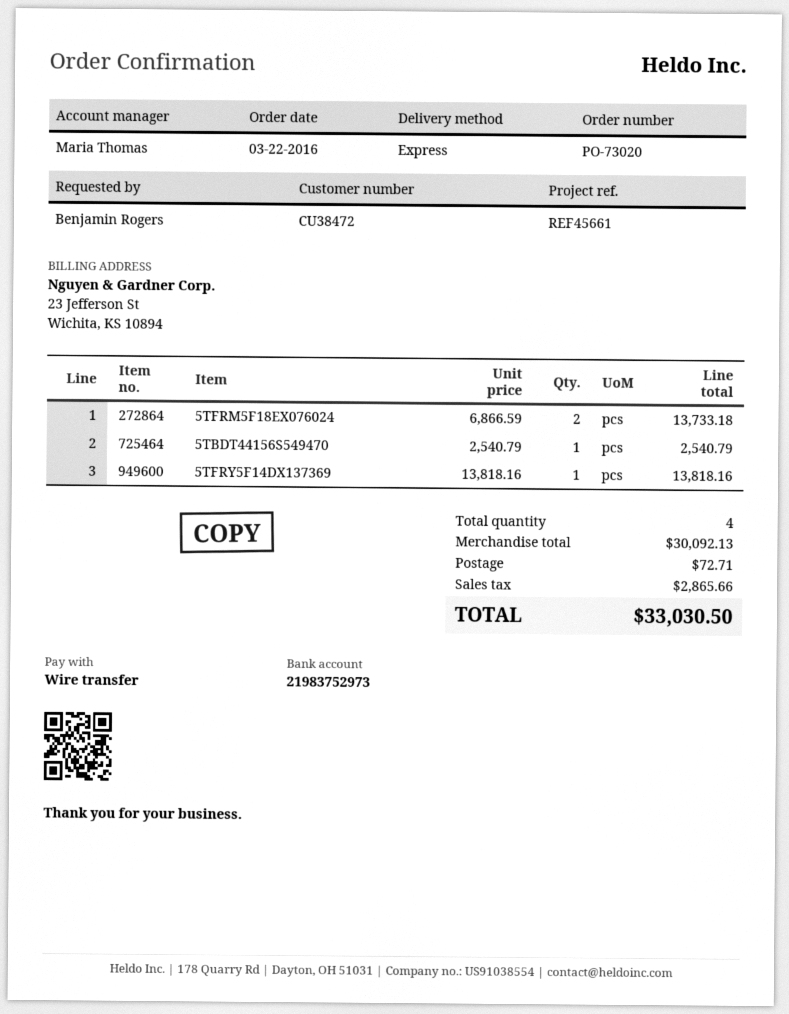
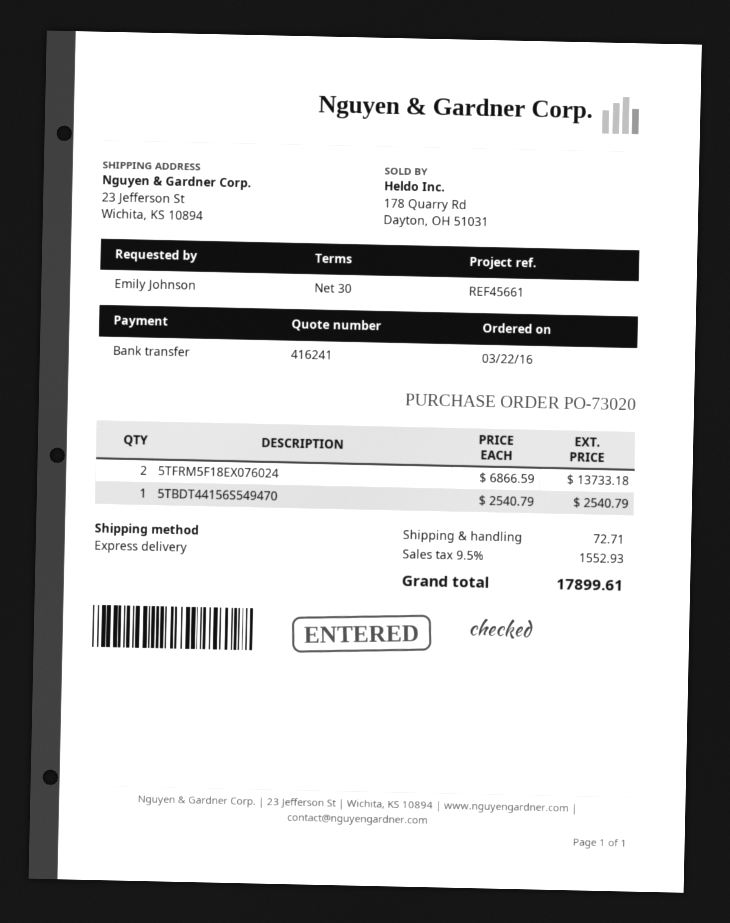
ordered by: Benjamin Rogers -> Emily Johnson
5TFRY5F14DX137369: 1 x 13818.16 = 13818.16 -> none
tax: 2865.66 -> 1552.93
total: 33030.50 -> 17899.61

